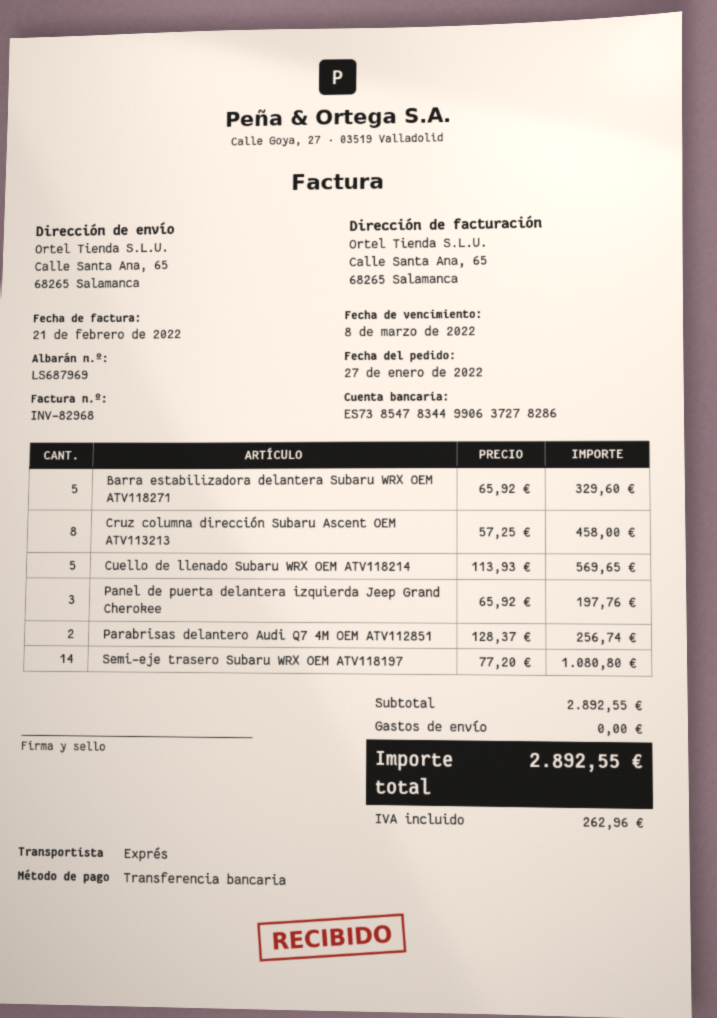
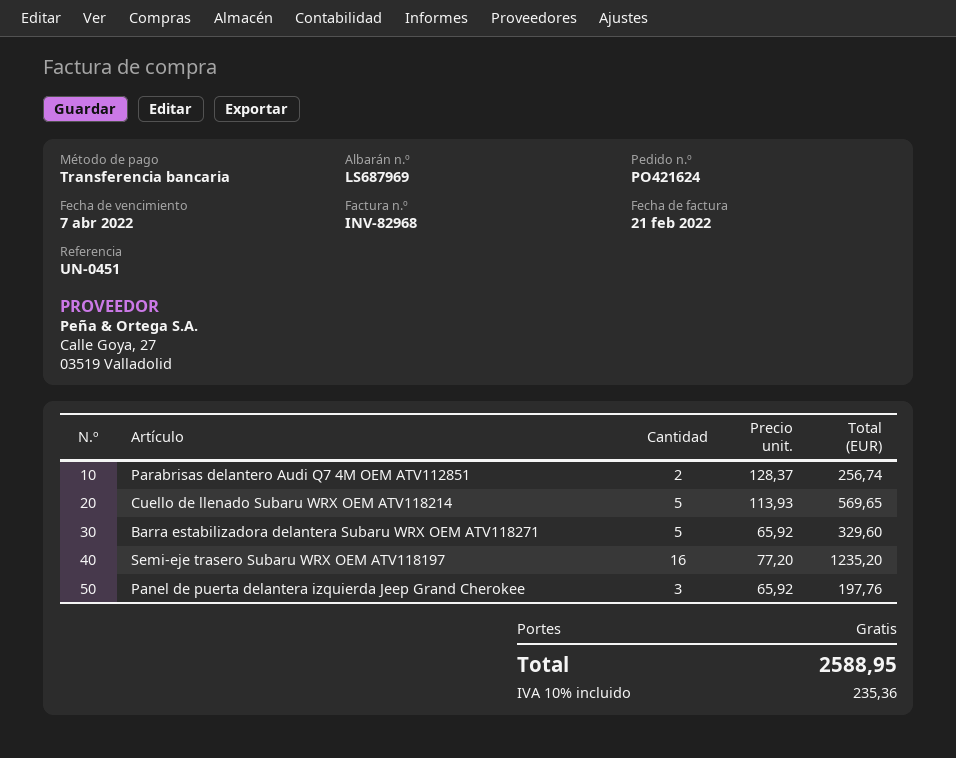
due date: 2022-03-08 -> 2022-04-07
Cruz columna dirección Subaru Ascent OEM ATV113213: 8 x 57.25 = 458.00 -> none
Semi-eje trasero Subaru WRX OEM ATV118197: 14 x 77.20 = 1080.80 -> 16 x 77.20 = 1235.20
tax: 262.96 -> 235.36
total: 2892.55 -> 2588.95

